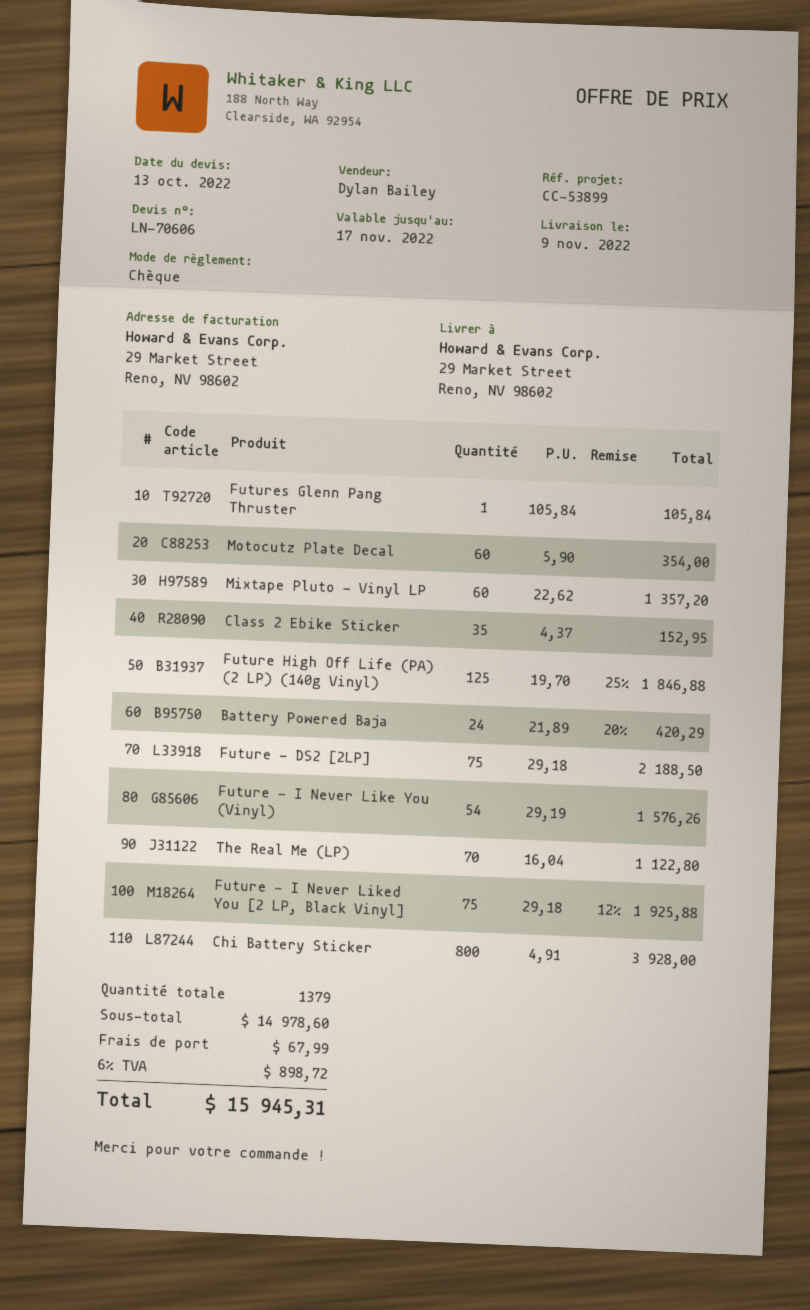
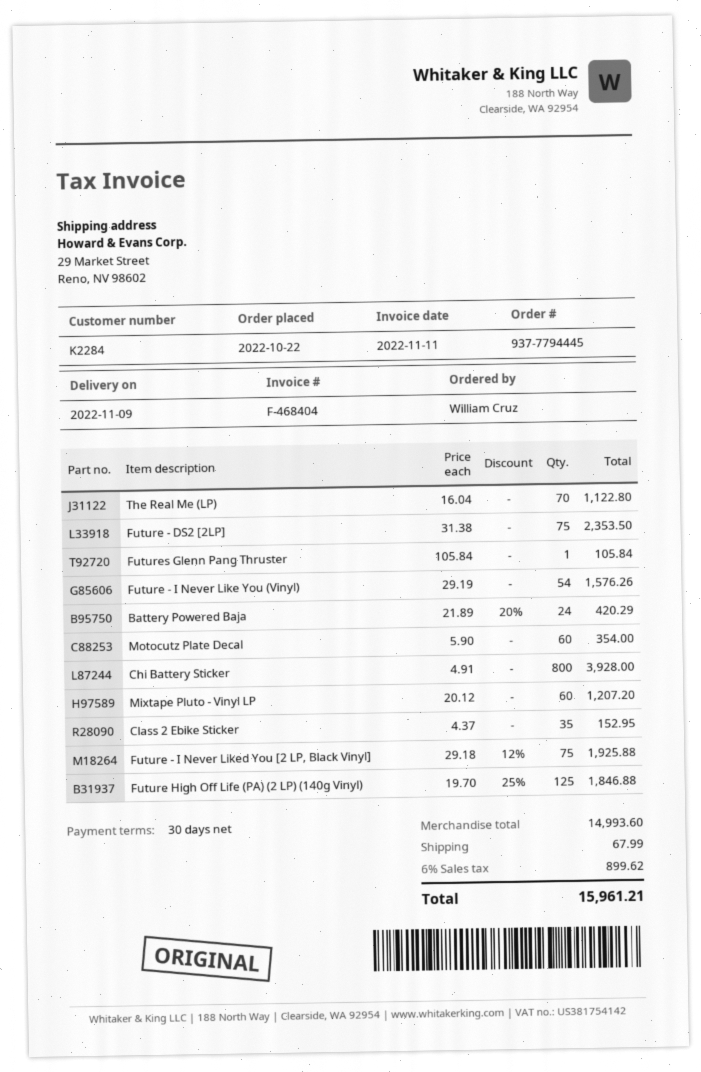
Mixtape Pluto - Vinyl LP: 60 x 22.62 = 1357.20 -> 60 x 20.12 = 1207.20
Future - DS2 [2LP]: 75 x 29.18 = 2188.50 -> 75 x 31.38 = 2353.50
subtotal: 14978.60 -> 14993.60
tax: 6% = 898.72 -> 6% = 899.62
total: 15945.31 -> 15961.21

